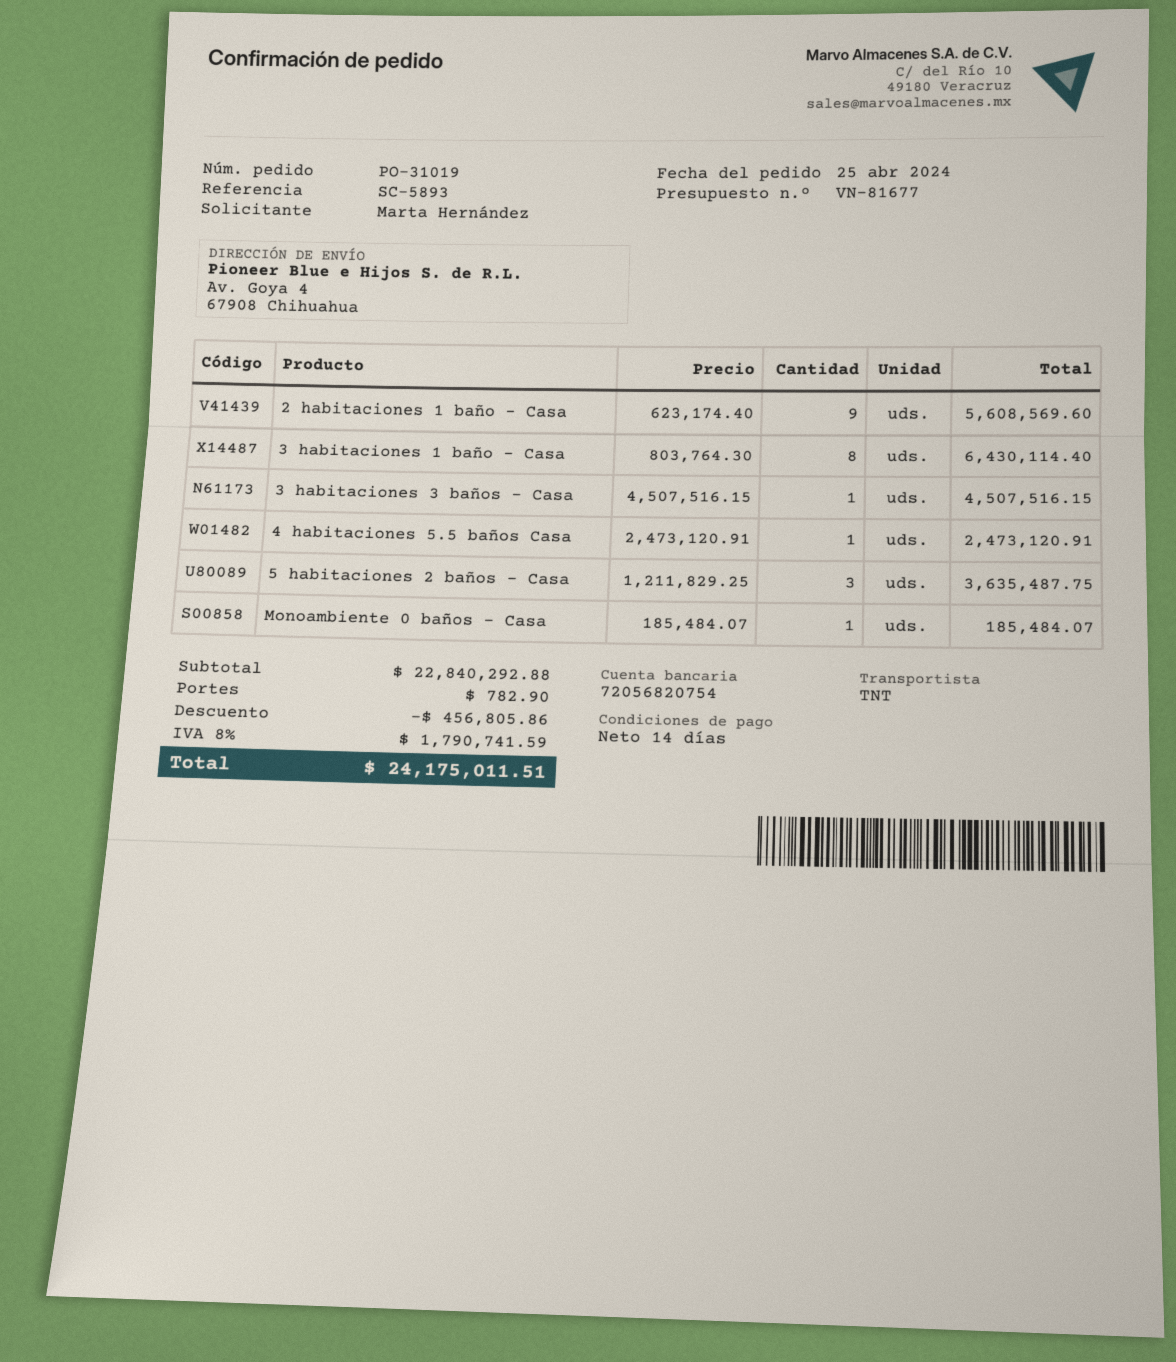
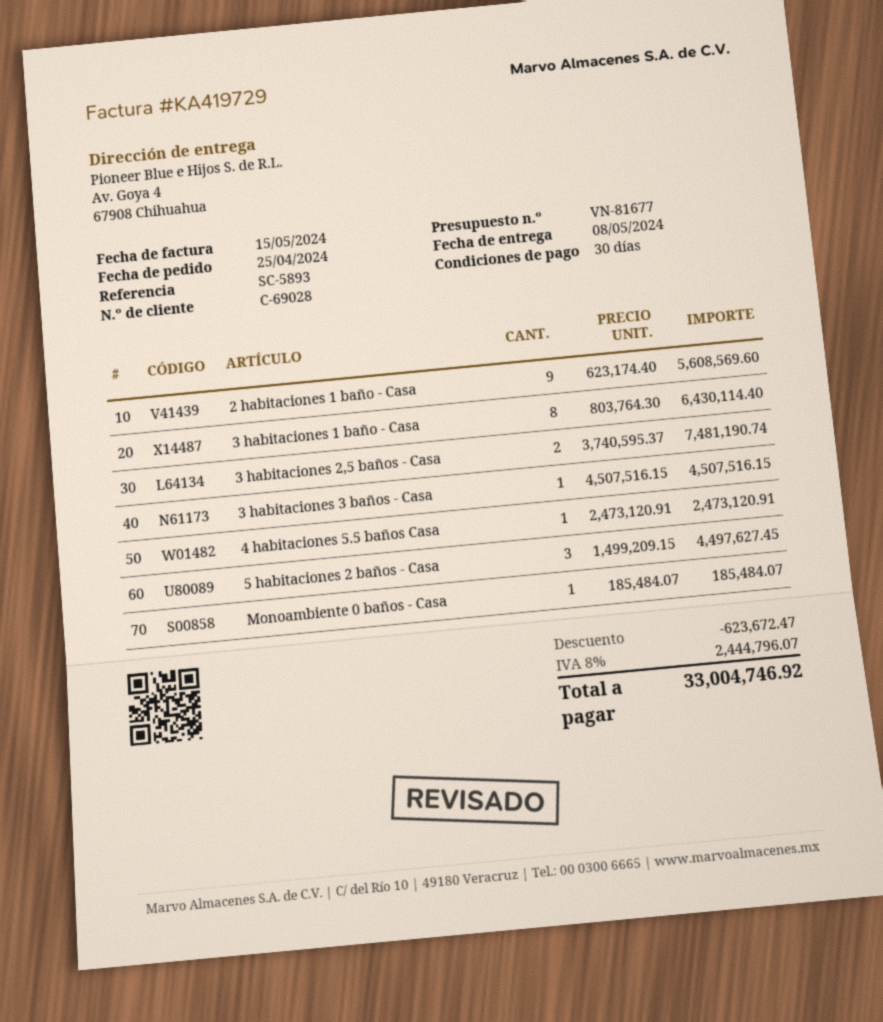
payment terms: 14 days -> 30 days
5 habitaciones 2 baños - Casa: 3 x 1211829.25 = 3635487.75 -> 3 x 1499209.15 = 4497627.45
3 habitaciones 2,5 baños - Casa: none -> 2 x 3740595.37 = 7481190.74
discount: 456805.86 -> 623672.47
shipping: 782.90 -> none
tax: 8% = 1790741.59 -> 8% = 2444796.07
total: 24175011.51 -> 33004746.92

